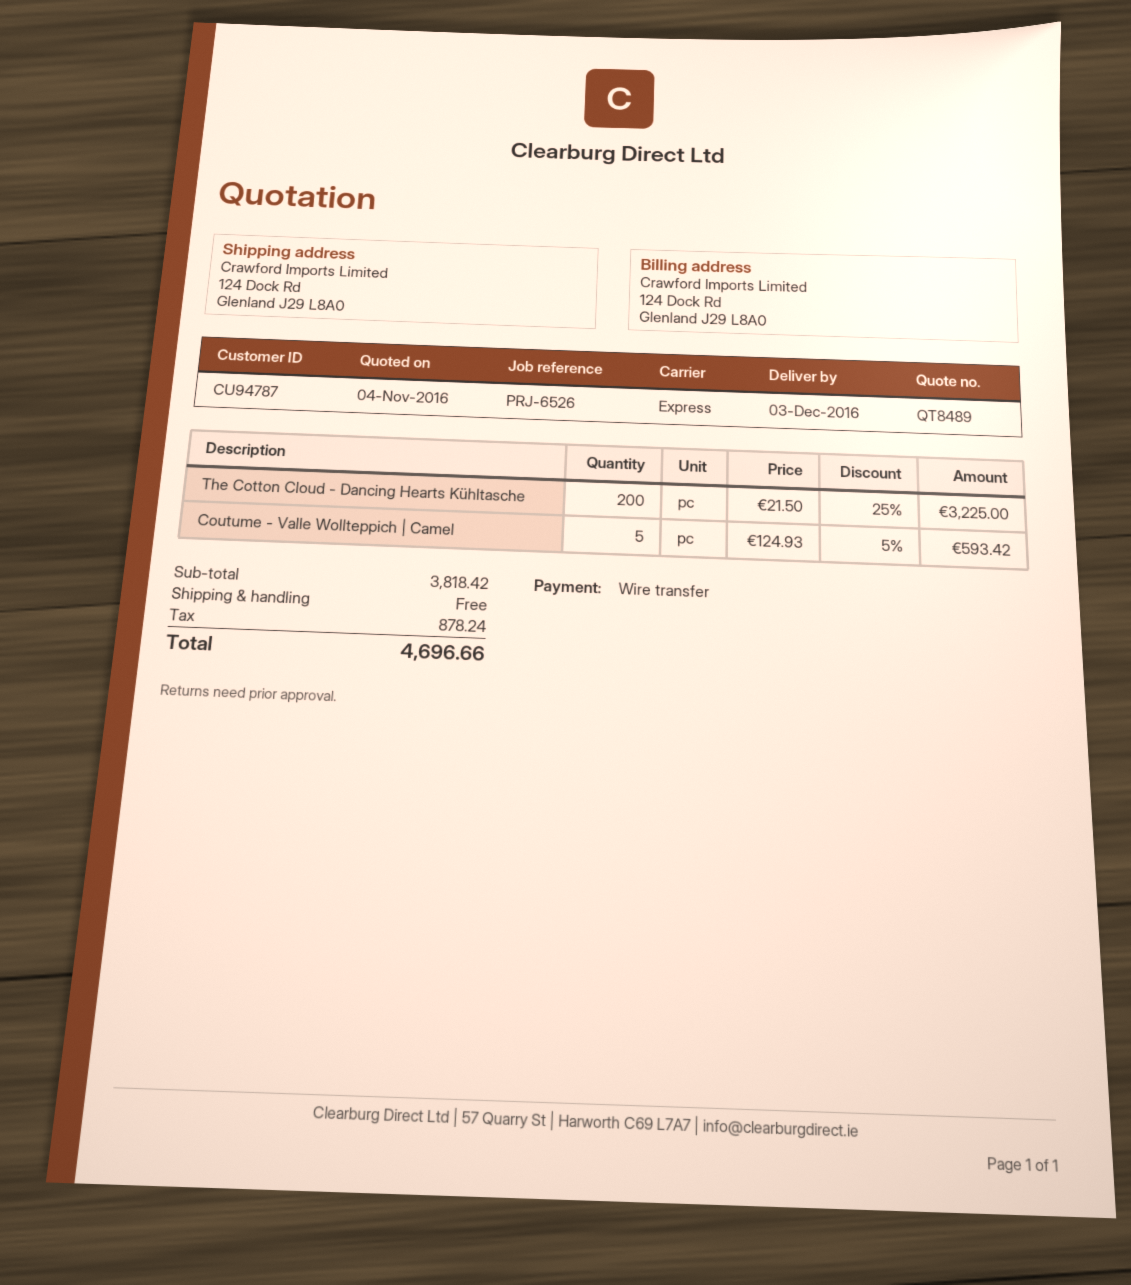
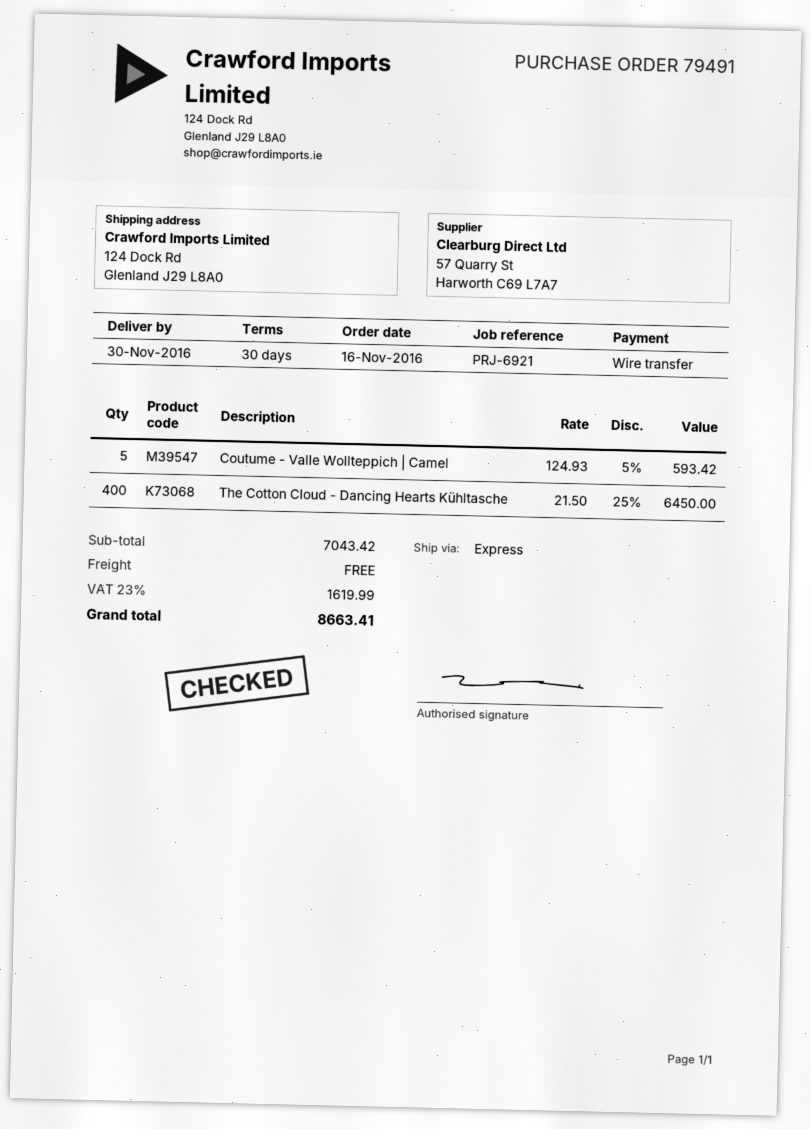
delivery date: 2016-12-03 -> 2016-11-30
reference: PRJ-6526 -> PRJ-6921
The Cotton Cloud - Dancing Hearts Kühltasche: 200 x 21.50 - 25% = 3225.00 -> 400 x 21.50 - 25% = 6450.00
subtotal: 3818.42 -> 7043.42
tax: 878.24 -> 1619.99
total: 4696.66 -> 8663.41

